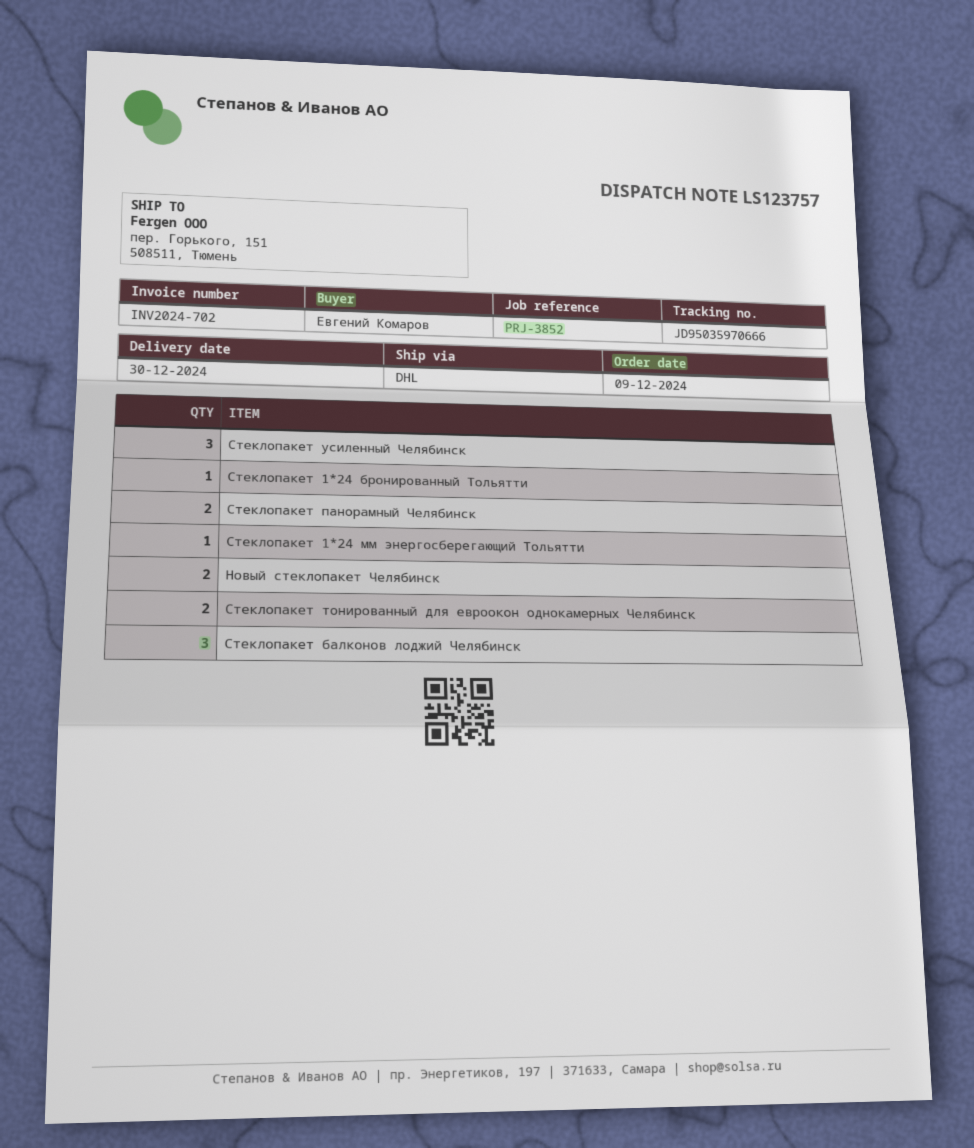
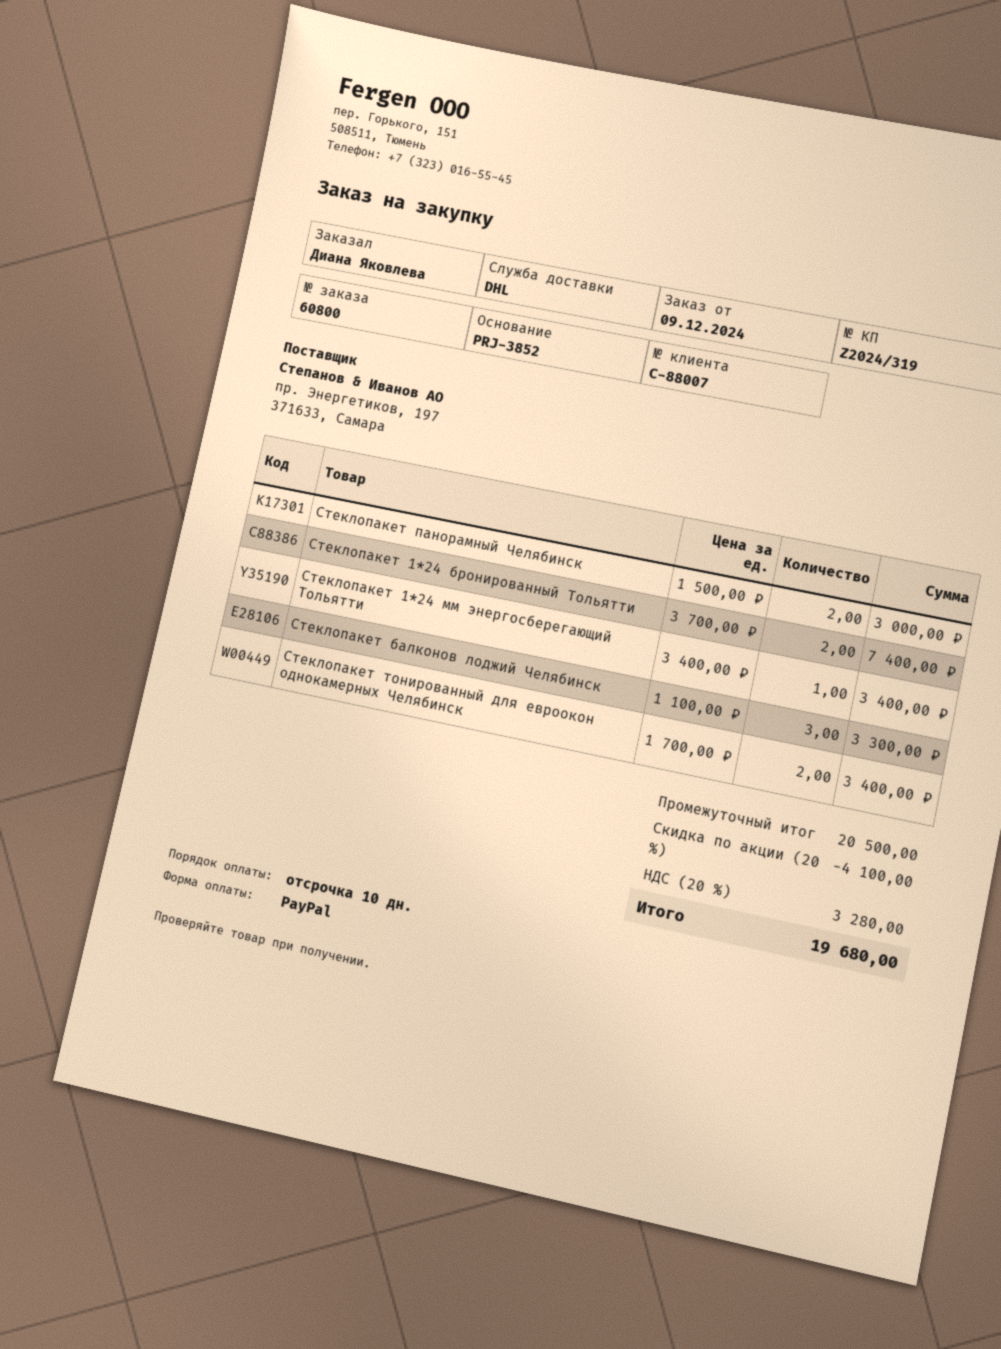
ordered by: Евгений Комаров -> Диана Яковлева
Стеклопакет усиленный Челябинск: 3 -> none
Стеклопакет 1*24 бронированный Тольятти: 1 -> 2
Новый стеклопакет Челябинск: 2 -> none

